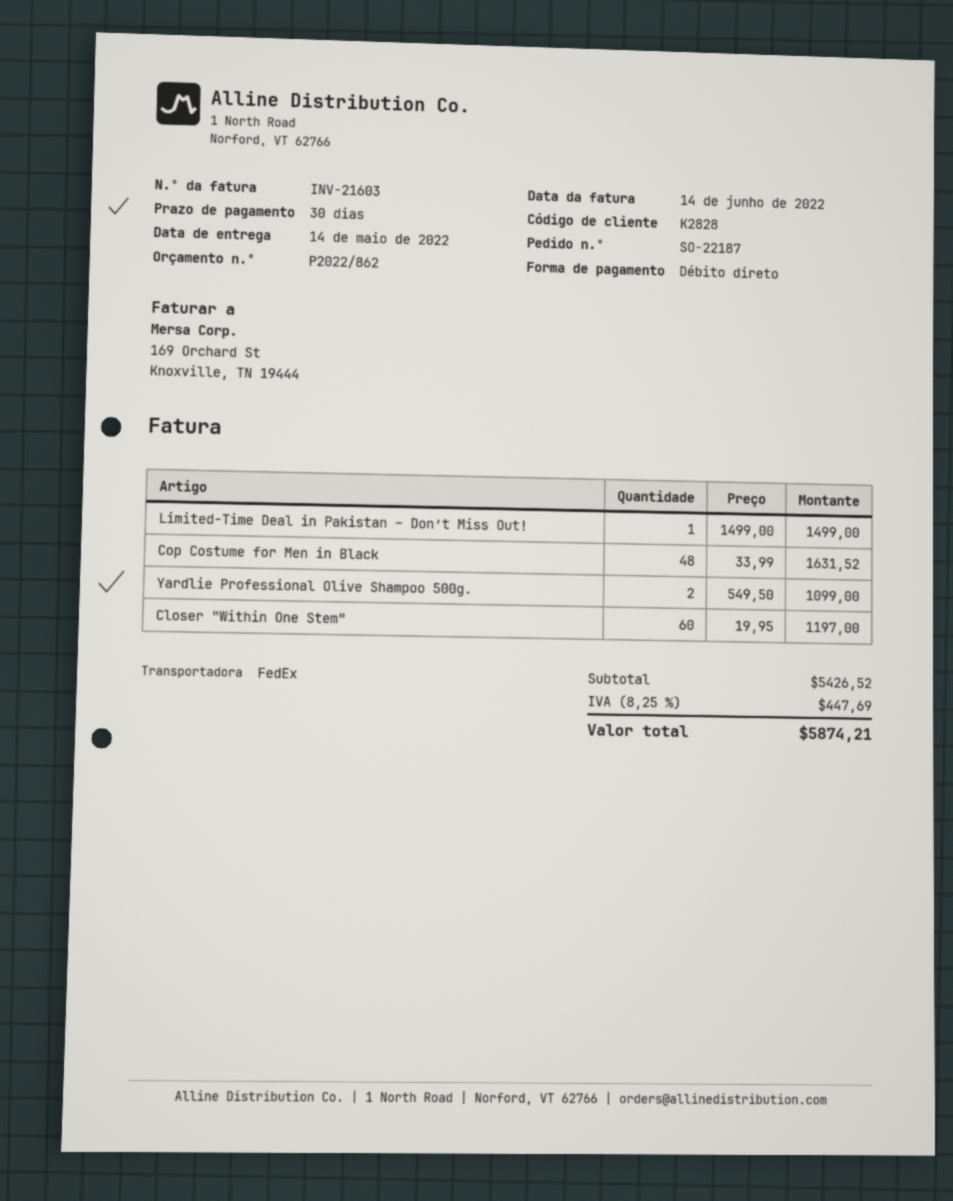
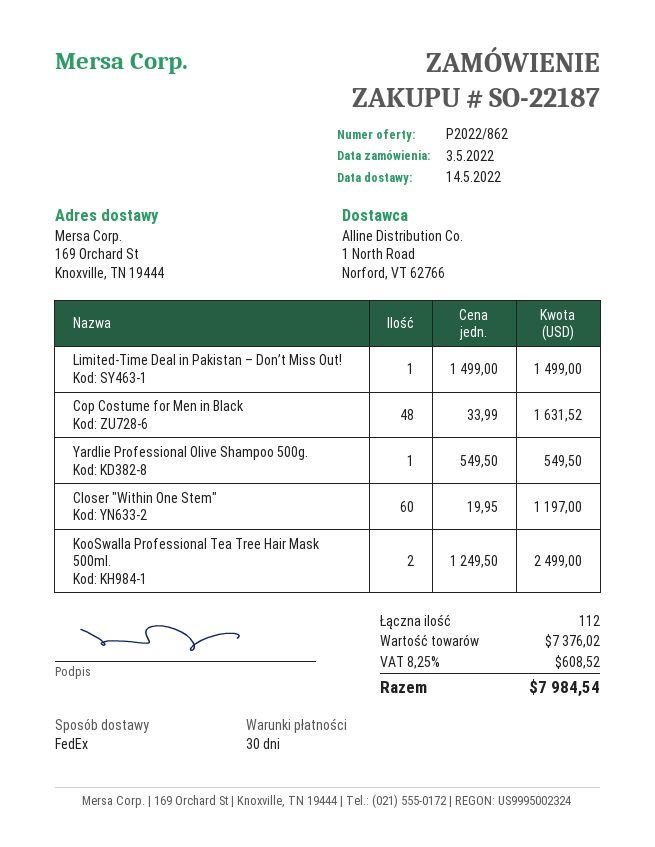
Yardlie Professional Olive Shampoo 500g.: 2 x 549.50 = 1099.00 -> 1 x 549.50 = 549.50
KooSwalla Professional Tea Tree Hair Mask 500ml.: none -> 2 x 1249.50 = 2499.00
subtotal: 5426.52 -> 7376.02
tax: 8.25% = 447.69 -> 8.25% = 608.52
total: 5874.21 -> 7984.54

